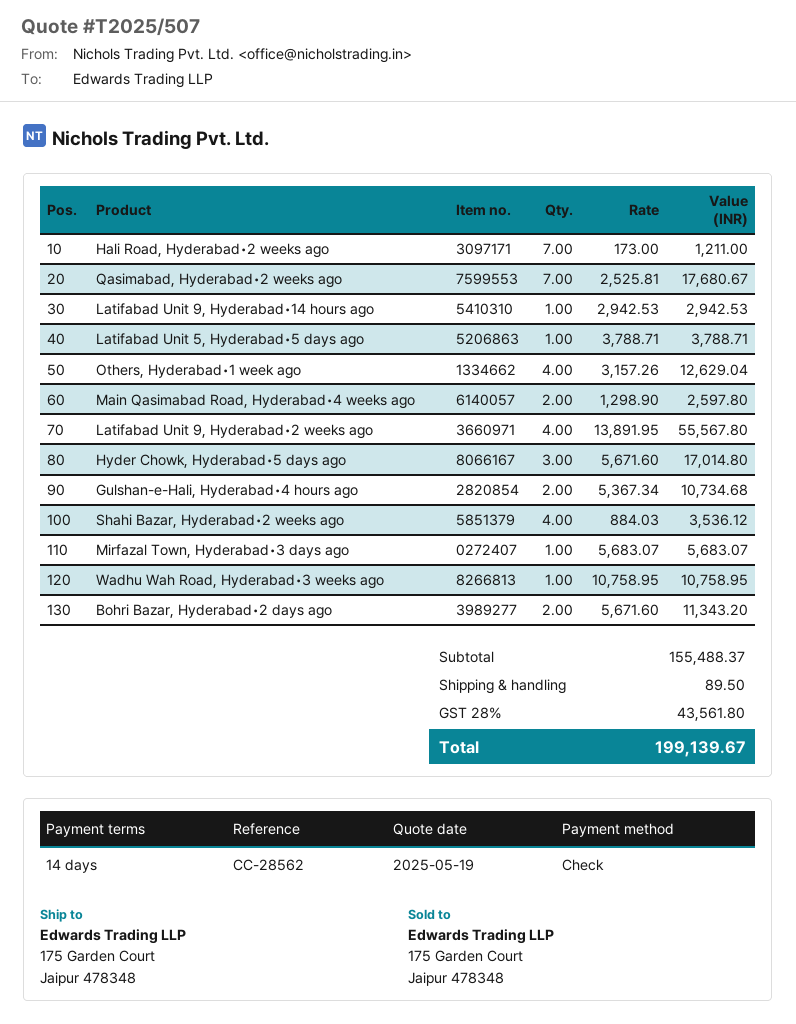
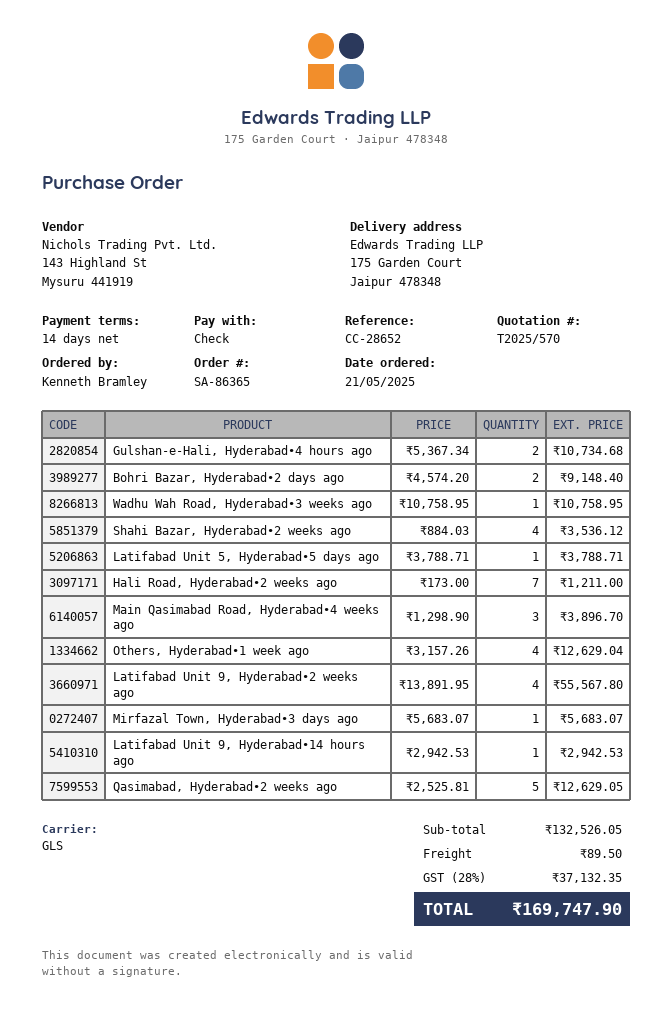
quote number: T2025/507 -> T2025/570
reference: CC-28562 -> CC-28652
Qasimabad, Hyderabad•2 weeks ago: 7 x 2525.81 = 17680.67 -> 5 x 2525.81 = 12629.05
Main Qasimabad Road, Hyderabad•4 weeks ago: 2 x 1298.90 = 2597.80 -> 3 x 1298.90 = 3896.70
Hyder Chowk, Hyderabad•5 days ago: 3 x 5671.60 = 17014.80 -> none
Bohri Bazar, Hyderabad•2 days ago: 2 x 5671.60 = 11343.20 -> 2 x 4574.20 = 9148.40
subtotal: 155488.37 -> 132526.05
tax: 28% = 43561.80 -> 28% = 37132.35
total: 199139.67 -> 169747.90

